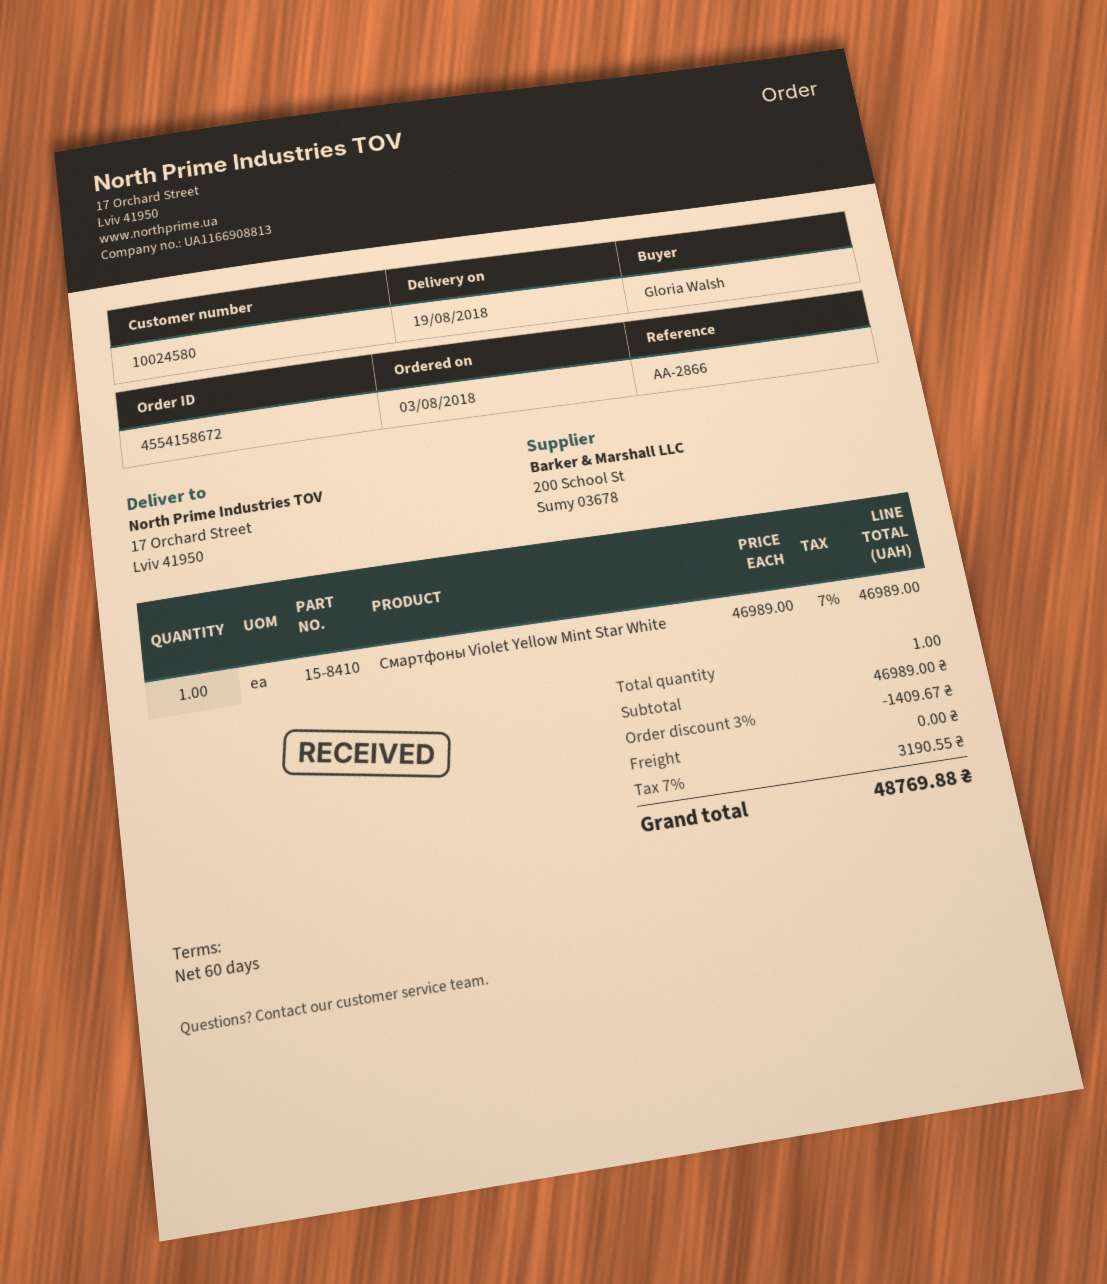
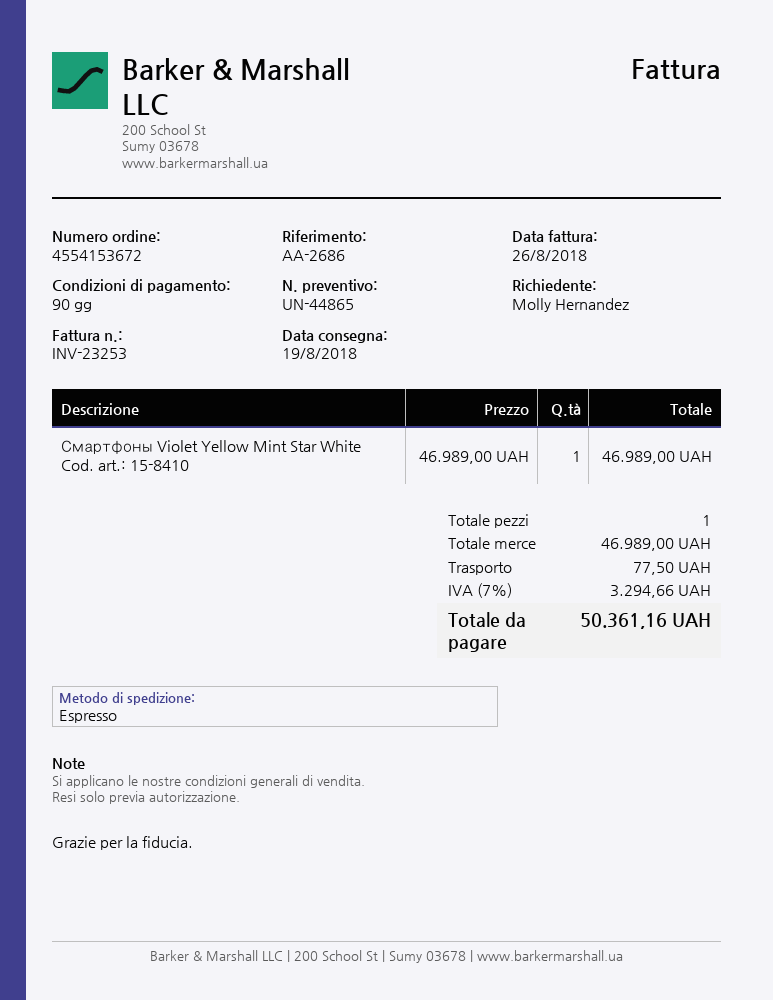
order number: 4554158672 -> 4554153672
payment terms: 60 days -> 90 days
reference: AA-2866 -> AA-2686
ordered by: Gloria Walsh -> Molly Hernandez
discount: 3% = 1409.67 -> none
shipping: 0.00 -> 77.50
tax: 7% = 3190.55 -> 7% = 3294.66
total: 48769.88 -> 50361.16

